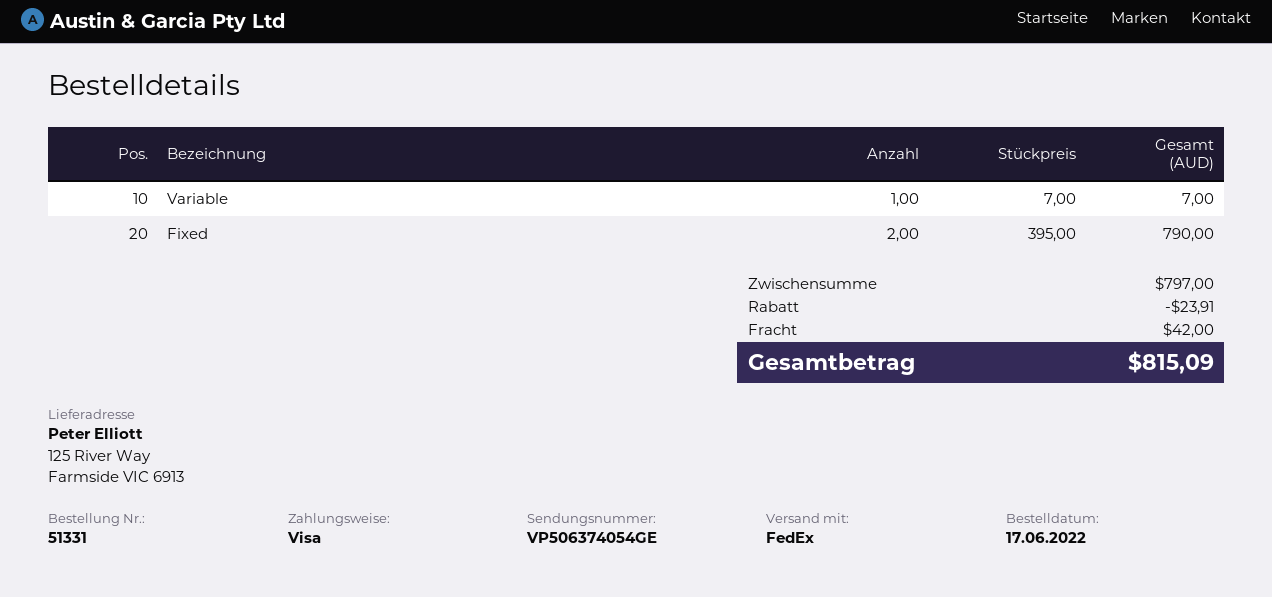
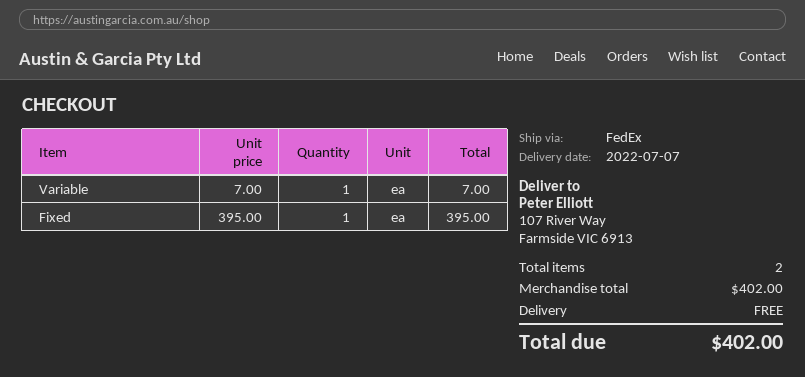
ship to: 125 River Way, Farmside VIC 6913 -> 107 River Way, Farmside VIC 6913
Fixed: 2 x 395.00 = 790.00 -> 1 x 395.00 = 395.00
subtotal: 797.00 -> 402.00
discount: 23.91 -> none
shipping: 42.00 -> 0.00
total: 815.09 -> 402.00

